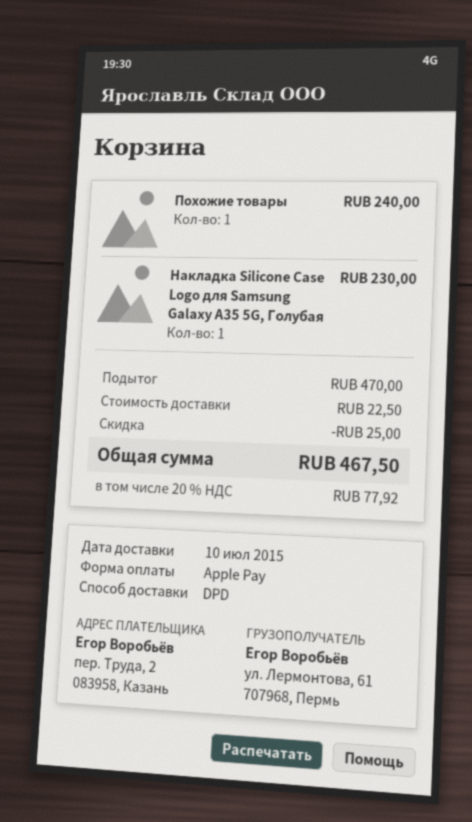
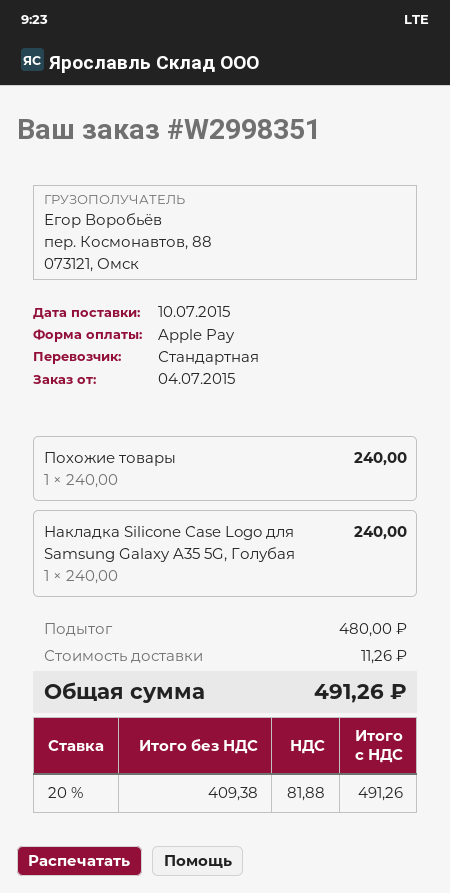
shipping method: DPD -> standard
ship to: ул. Лермонтова, 61, 707968, Пермь -> пер. Космонавтов, 88, 073121, Омск
Накладка Silicone Case Logo для Samsung Galaxy A35 5G, Голубая: 1 for 230.00 -> 1 for 240.00
subtotal: 470.00 -> 480.00
discount: 25.00 -> none
shipping: 22.50 -> 11.26
tax: 20% = 77.92 -> 20% = 81.88
total: 467.50 -> 491.26

